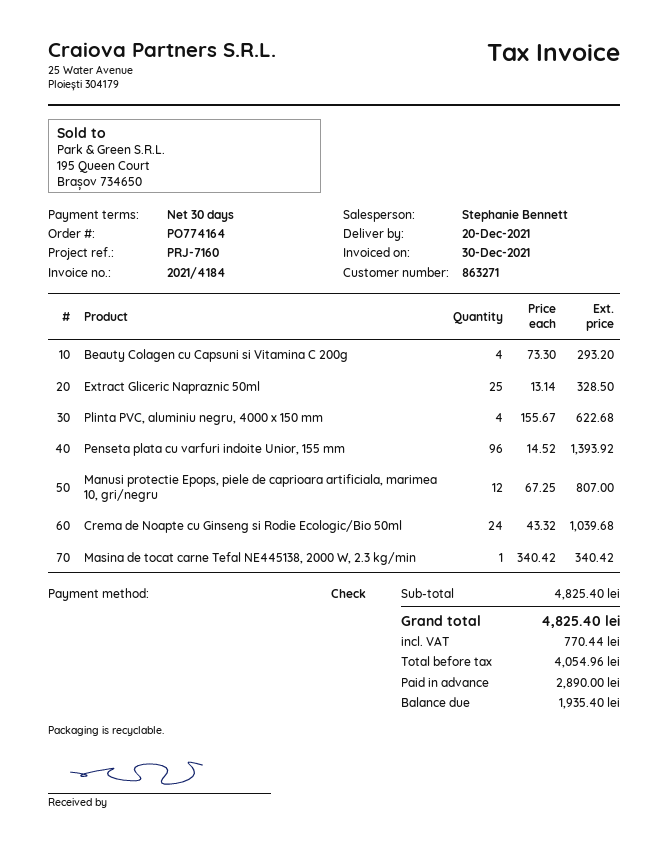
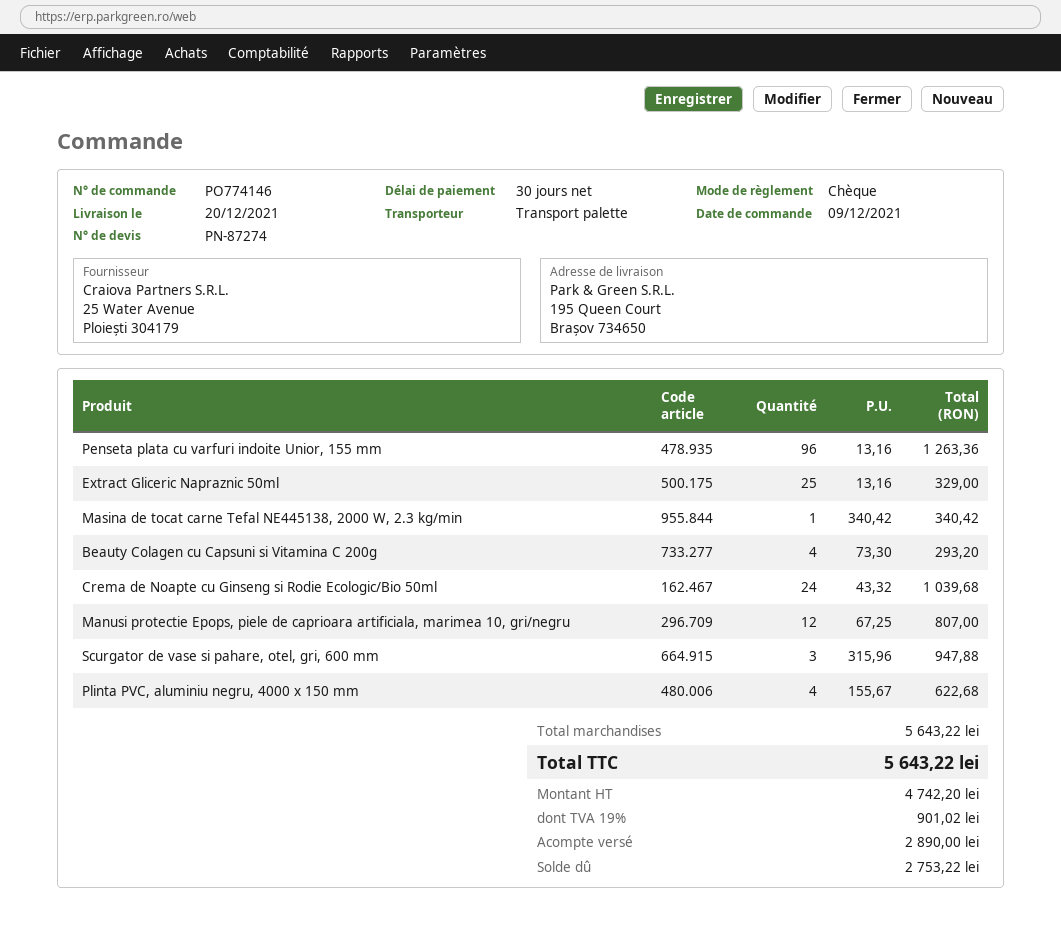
order number: PO774164 -> PO774146
Extract Gliceric Napraznic 50ml: 25 x 13.14 = 328.50 -> 25 x 13.16 = 329.00
Penseta plata cu varfuri indoite Unior, 155 mm: 96 x 14.52 = 1393.92 -> 96 x 13.16 = 1263.36
Scurgator de vase si pahare, otel, gri, 600 mm: none -> 3 x 315.96 = 947.88
subtotal: 4825.40 -> 5643.22
net: 4054.96 -> 4742.20
tax: 770.44 -> 901.02
total: 4825.40 -> 5643.22
balance: 1935.40 -> 2753.22

